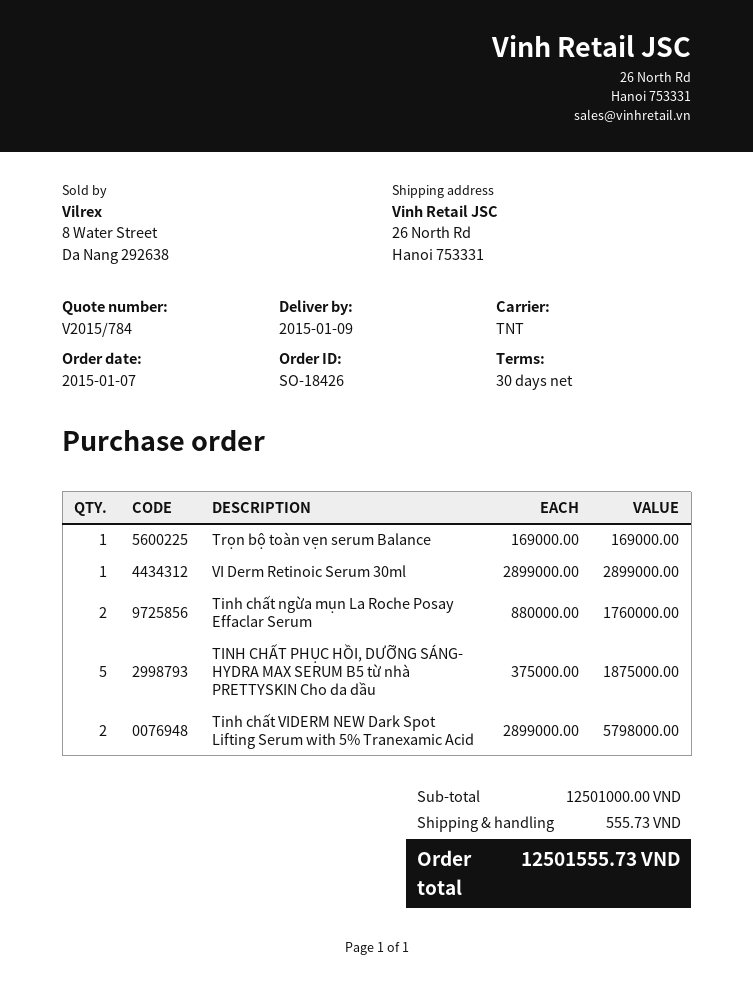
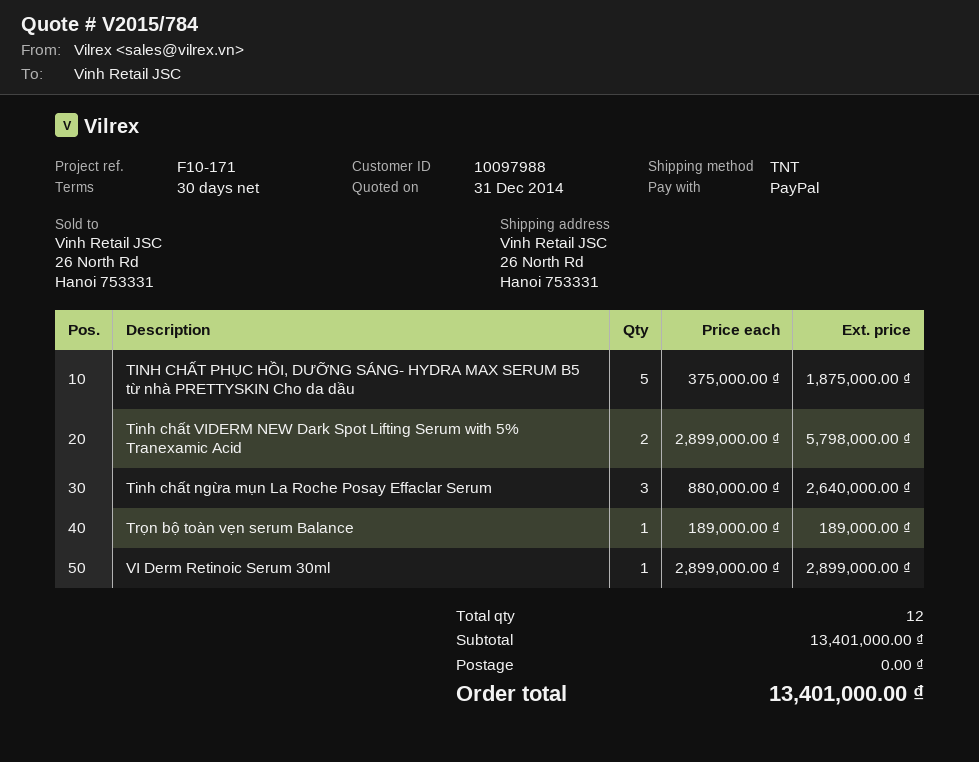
Trọn bộ toàn vẹn serum Balance: 1 x 169000.00 = 169000.00 -> 1 x 189000.00 = 189000.00
Tinh chất ngừa mụn La Roche Posay Effaclar Serum: 2 x 880000.00 = 1760000.00 -> 3 x 880000.00 = 2640000.00
subtotal: 12501000.00 -> 13401000.00
shipping: 555.73 -> 0.00
total: 12501555.73 -> 13401000.00

